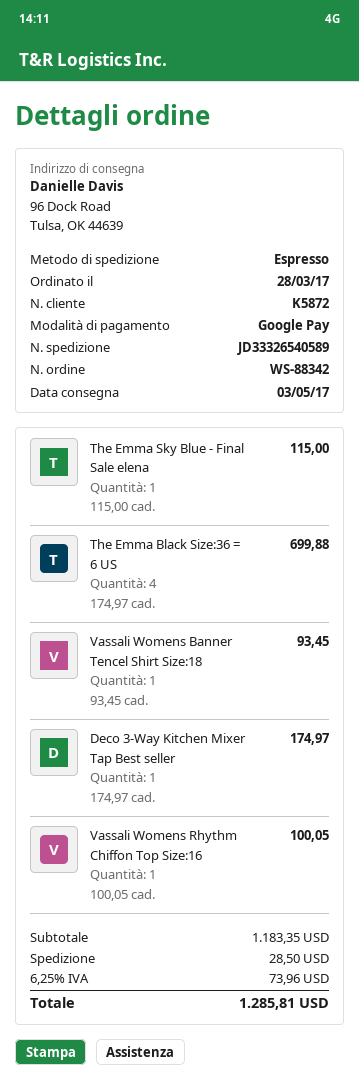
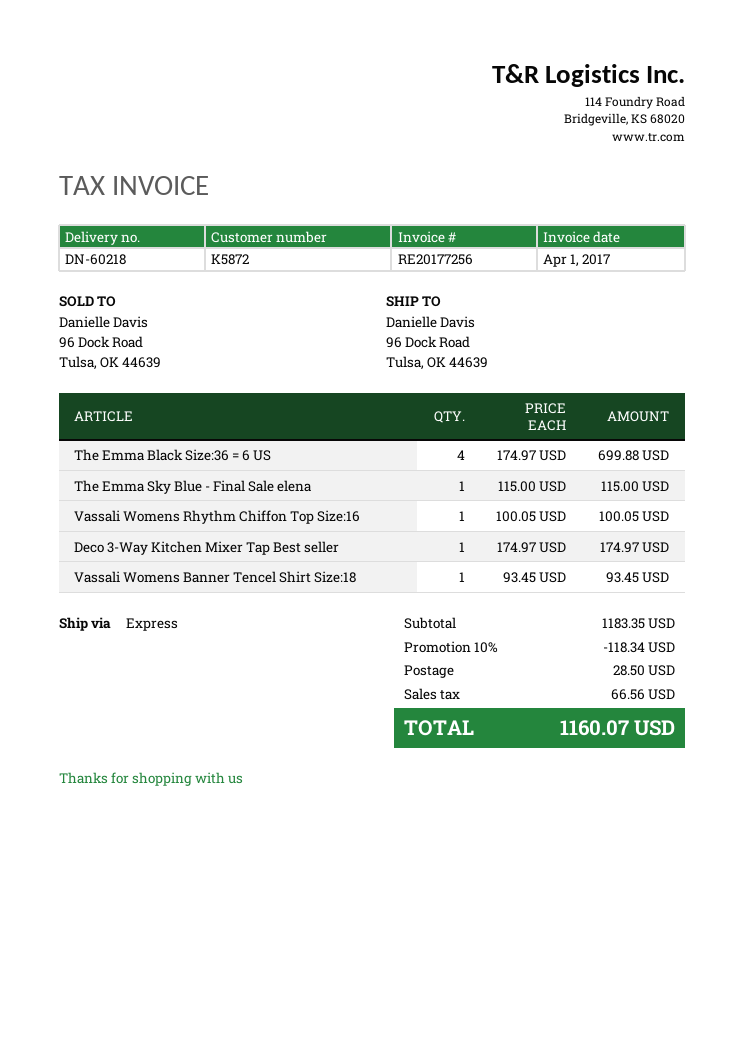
discount: none -> 10% = 118.34
tax: 73.96 -> 66.56
total: 1285.81 -> 1160.07

